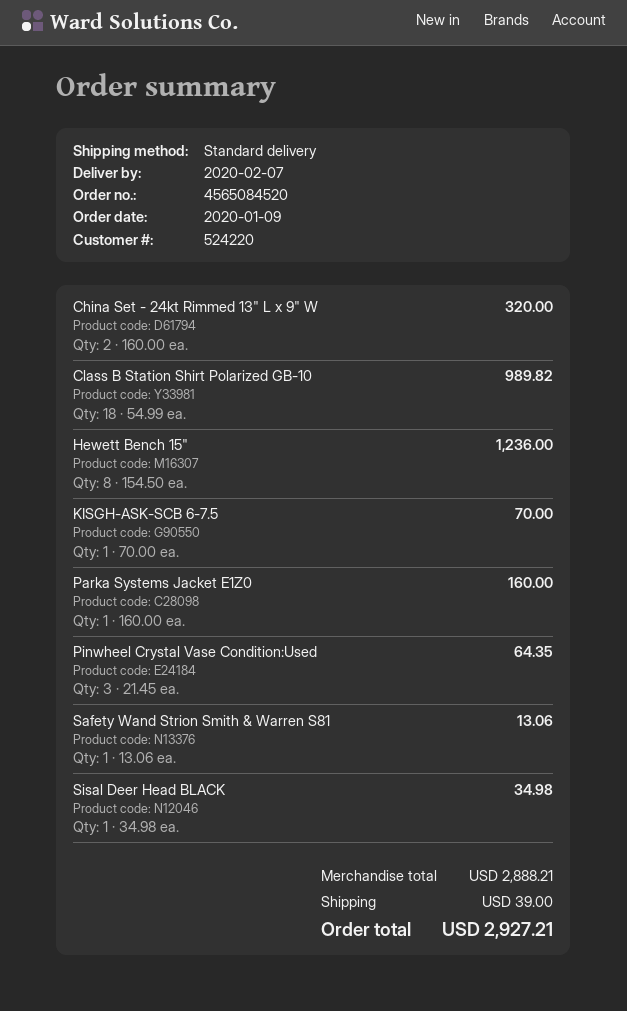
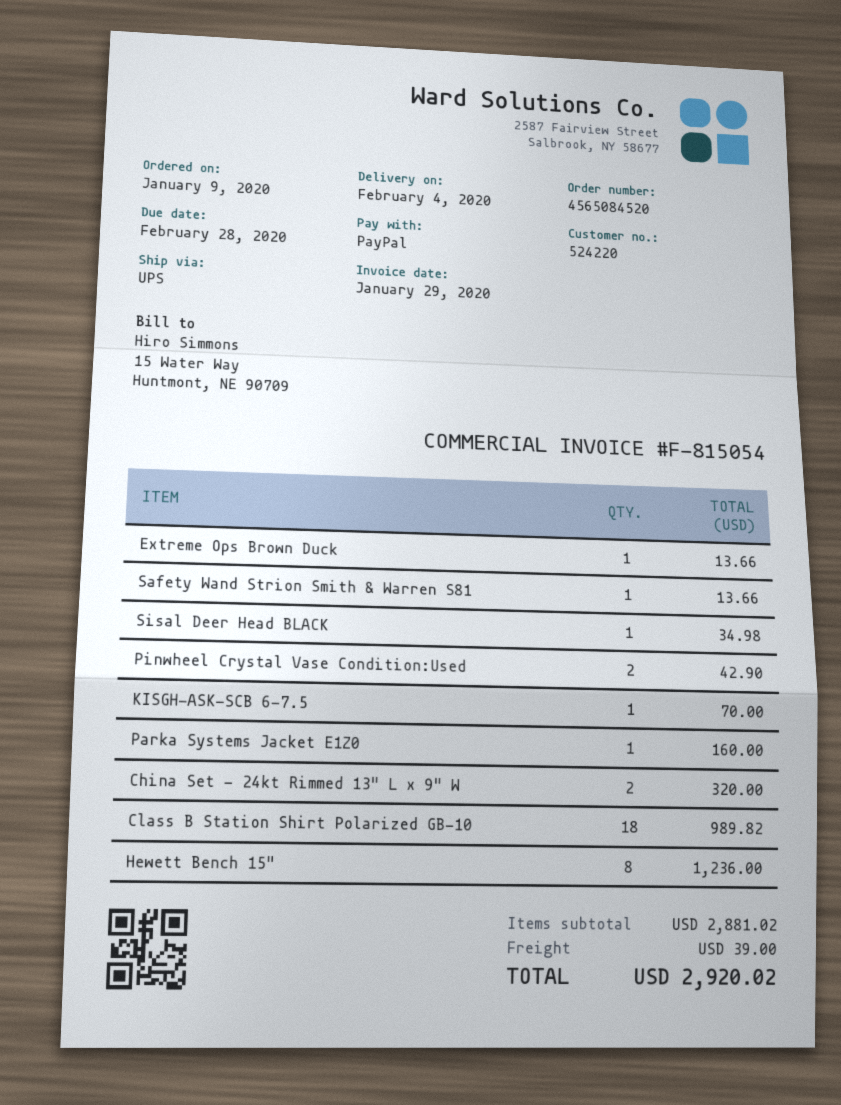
delivery date: 2020-02-07 -> 2020-02-04
shipping method: standard -> UPS
Pinwheel Crystal Vase Condition:Used: 3 for 64.35 -> 2 for 42.90
Safety Wand Strion Smith & Warren S81: 1 for 13.06 -> 1 for 13.66
Extreme Ops Brown Duck: none -> 1 for 13.66
subtotal: 2888.21 -> 2881.02
total: 2927.21 -> 2920.02

